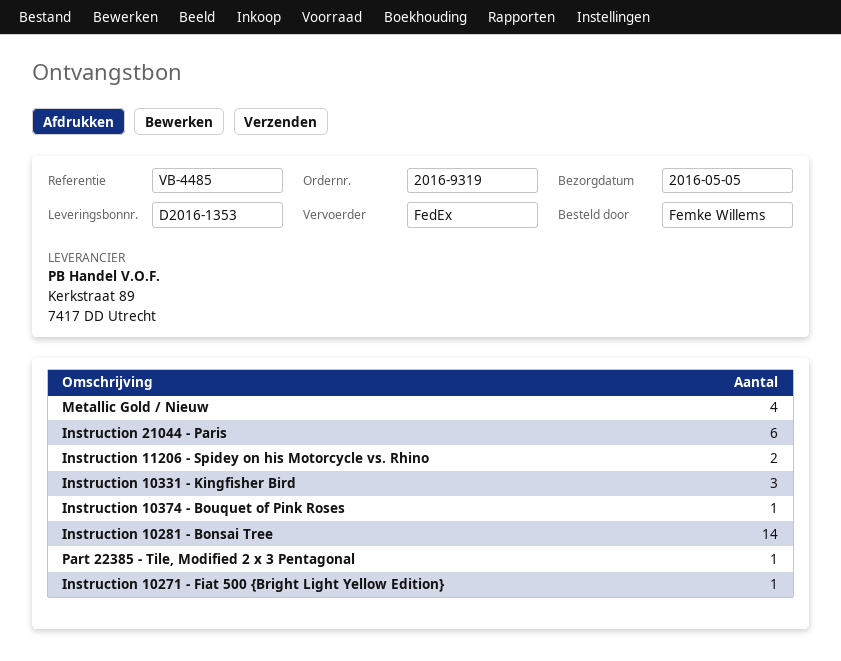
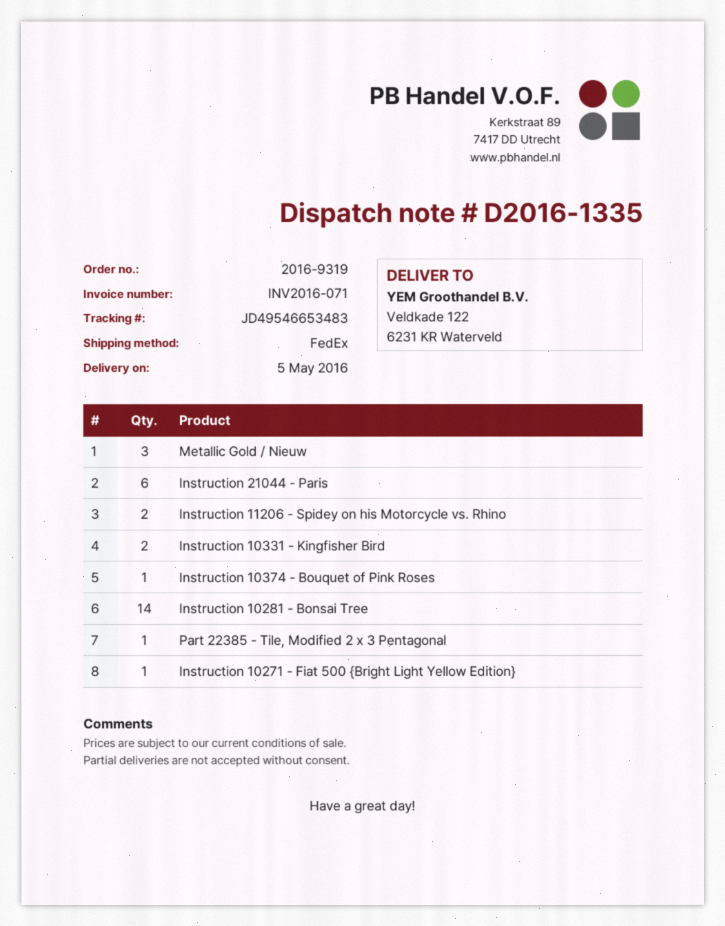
delivery note number: D2016-1353 -> D2016-1335
Metallic Gold / Nieuw: 4 -> 3
Instruction 10331 - Kingfisher Bird: 3 -> 2

